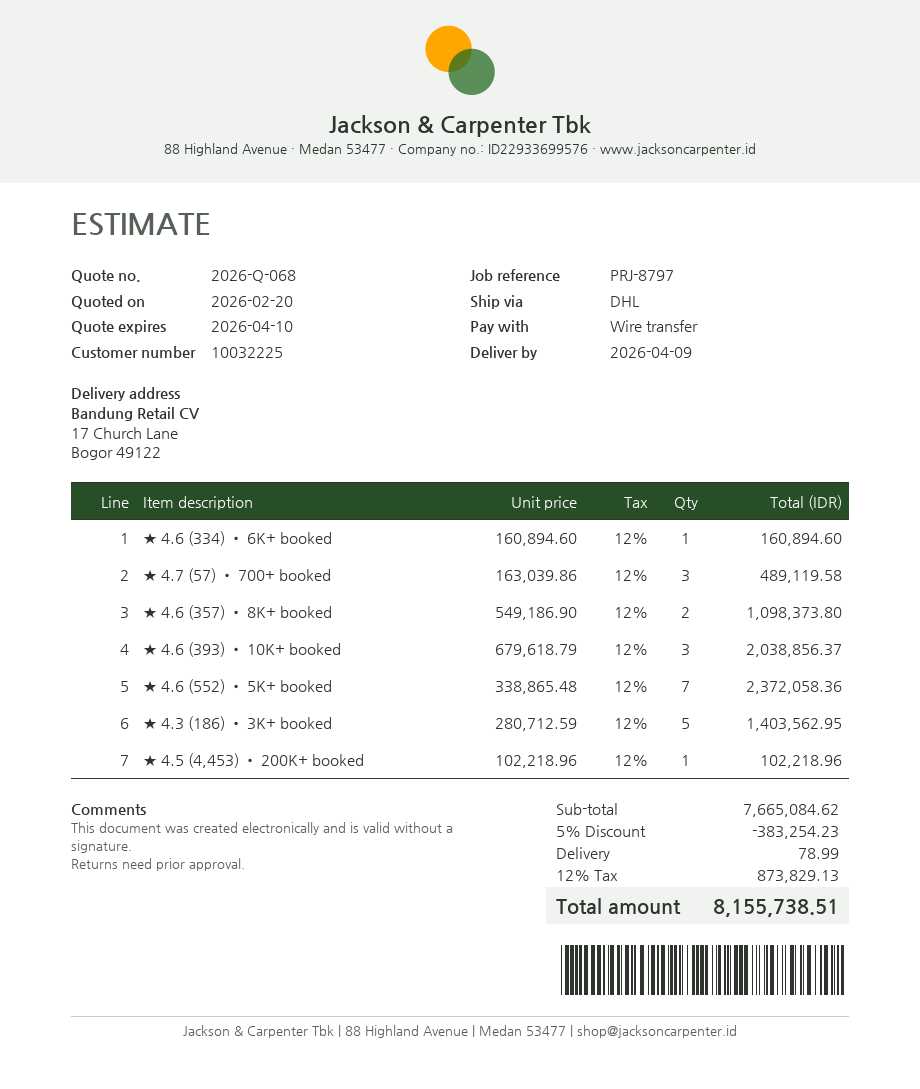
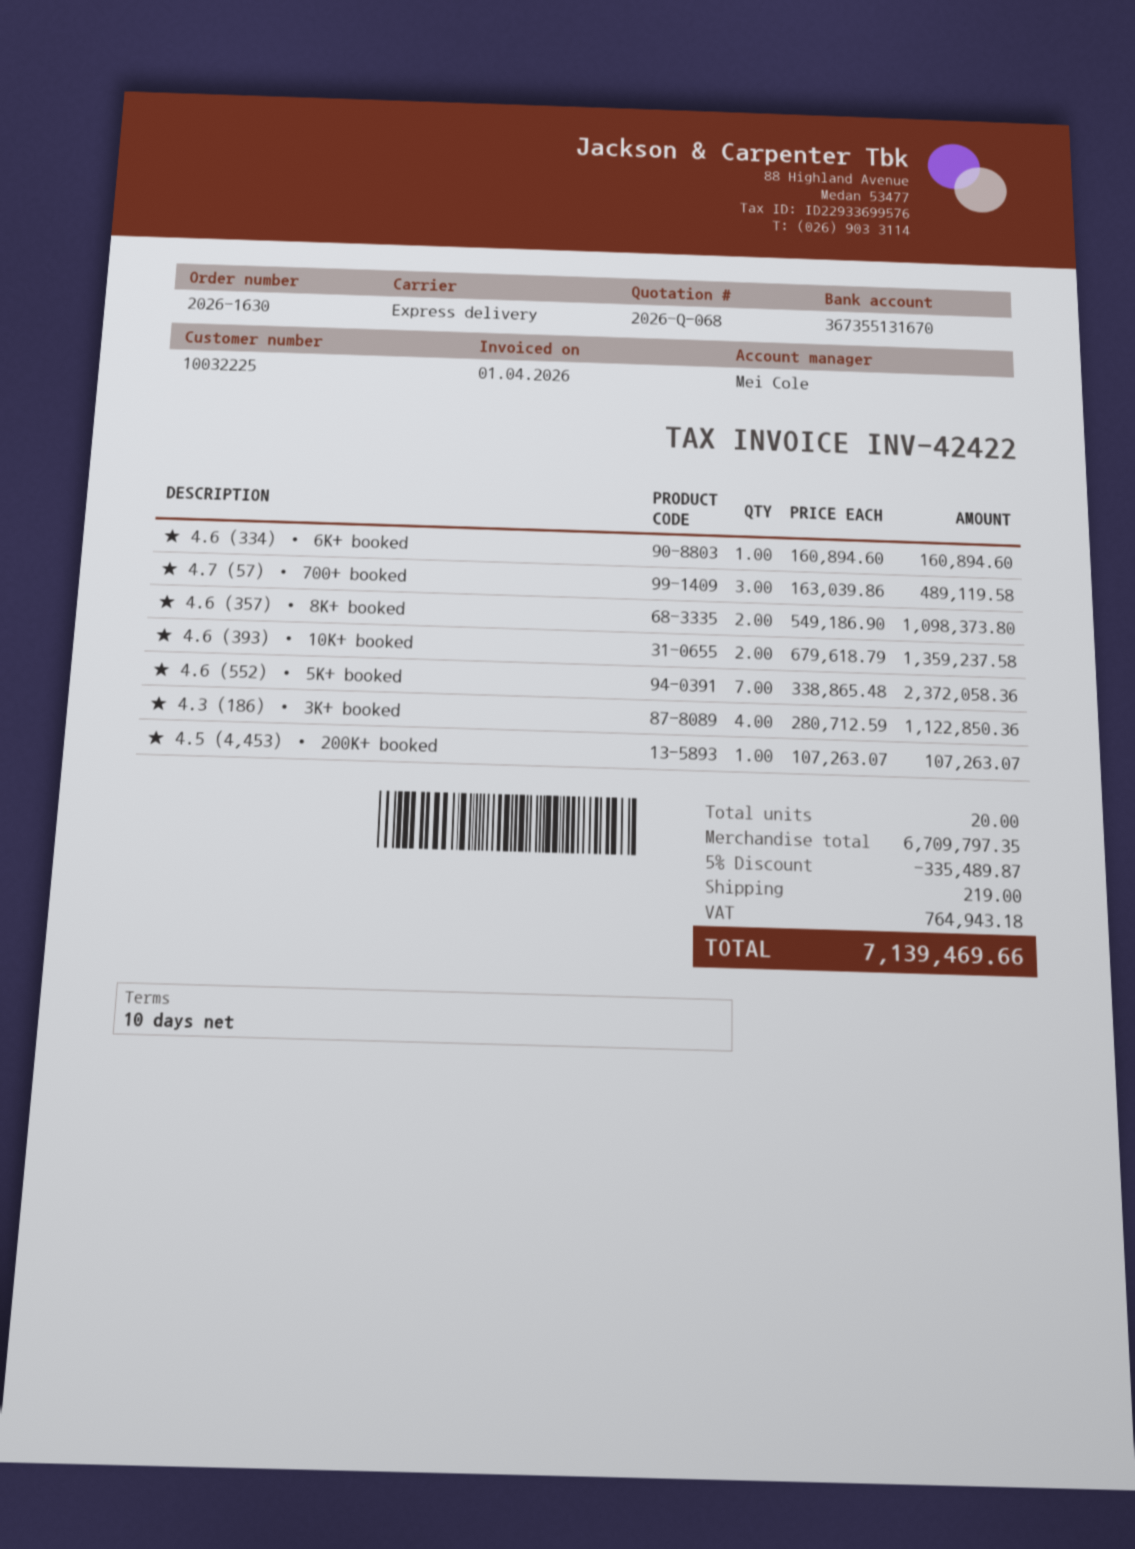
shipping method: DHL -> express
★ 4.6 (393) • 10K+ booked: 3 x 679618.79 = 2038856.37 -> 2 x 679618.79 = 1359237.58
★ 4.3 (186) • 3K+ booked: 5 x 280712.59 = 1403562.95 -> 4 x 280712.59 = 1122850.36
★ 4.5 (4,453) • 200K+ booked: 1 x 102218.96 = 102218.96 -> 1 x 107263.07 = 107263.07
subtotal: 7665084.62 -> 6709797.35
discount: 5% = 383254.23 -> 5% = 335489.87
shipping: 78.99 -> 219.00
tax: 873829.13 -> 764943.18
total: 8155738.51 -> 7139469.66

